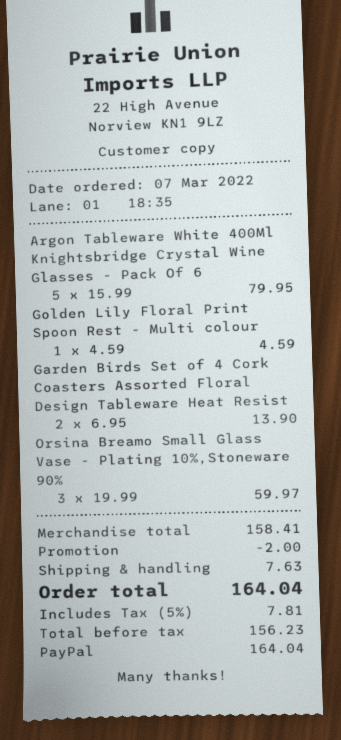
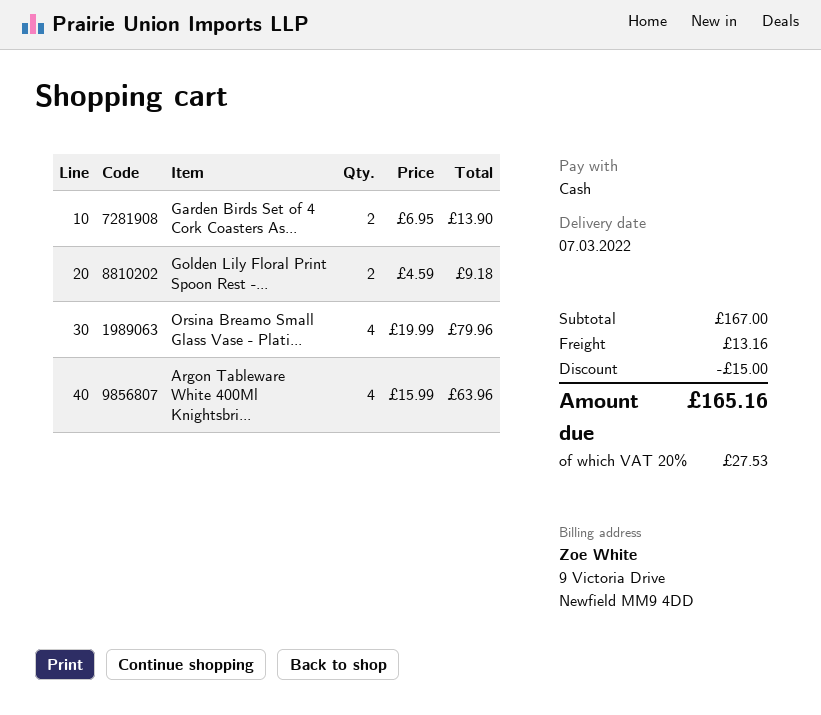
payment method: PayPal -> cash
Argon Tableware White 400Ml Knightsbridge Crystal Wine Glasses - Pack Of 6: 5 x 15.99 = 79.95 -> 4 x 15.99 = 63.96
Golden Lily Floral Print Spoon Rest - Multi colour: 1 x 4.59 = 4.59 -> 2 x 4.59 = 9.18
Orsina Breamo Small Glass Vase - Plating 10%,Stoneware 90%: 3 x 19.99 = 59.97 -> 4 x 19.99 = 79.96
subtotal: 158.41 -> 167.00
discount: 2.00 -> 15.00
shipping: 7.63 -> 13.16
tax: 5% = 7.81 -> 20% = 27.53
total: 164.04 -> 165.16

